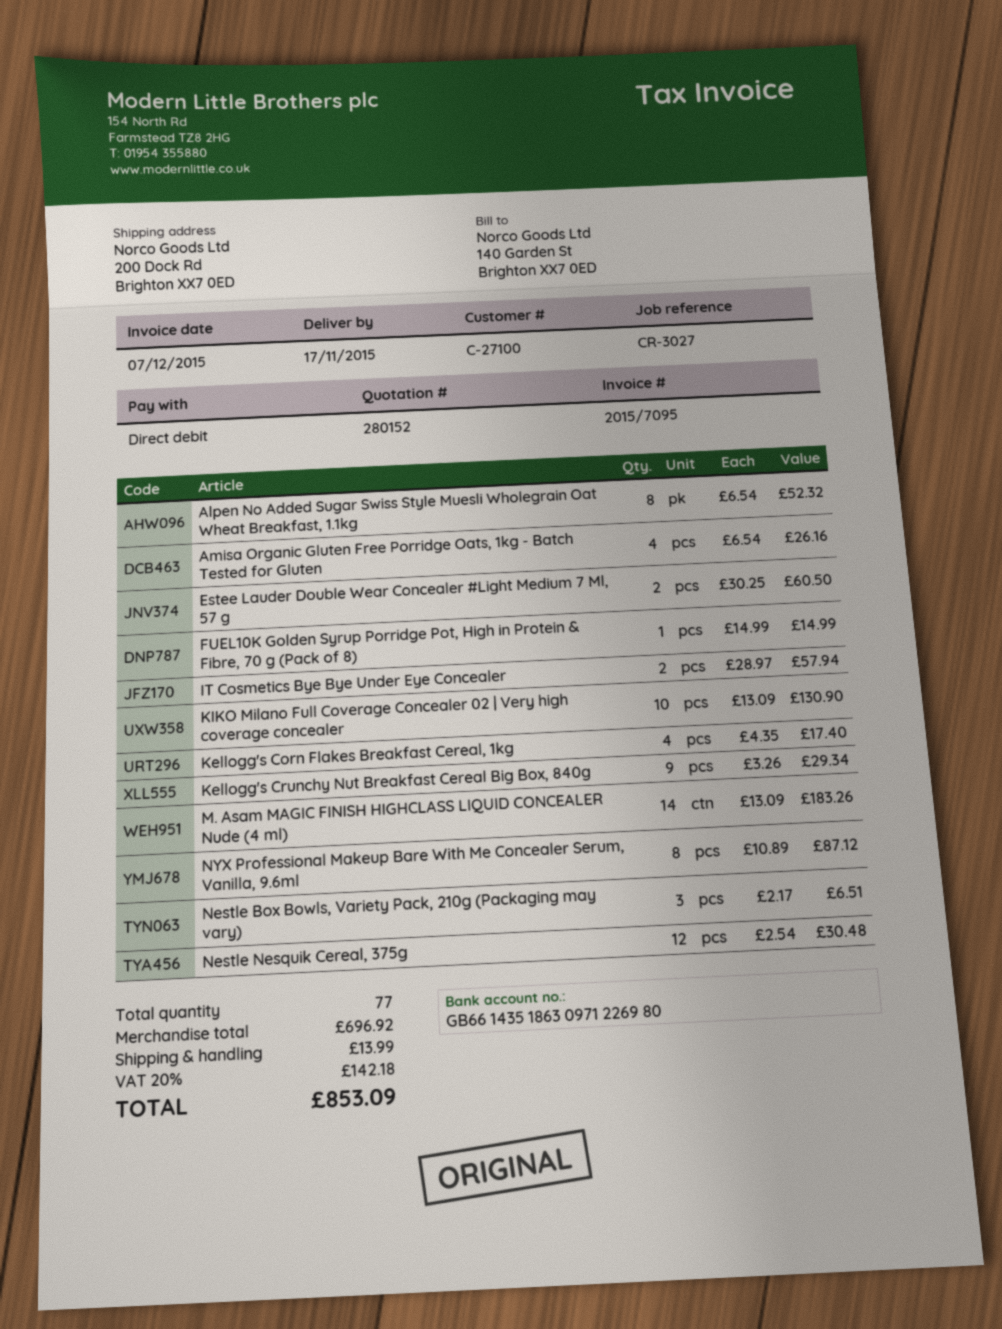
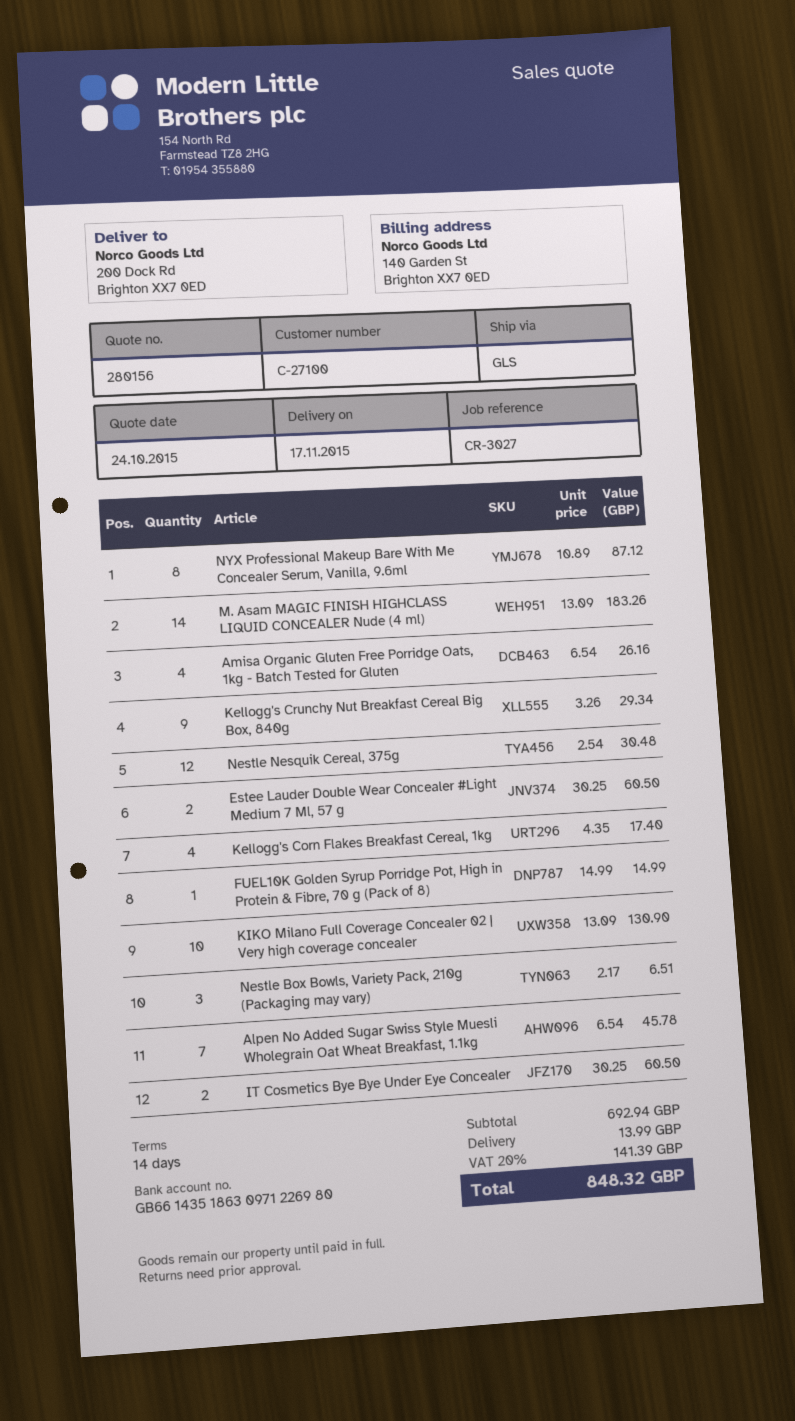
quote number: 280152 -> 280156
Alpen No Added Sugar Swiss Style Muesli Wholegrain Oat Wheat Breakfast, 1.1kg: 8 x 6.54 = 52.32 -> 7 x 6.54 = 45.78
IT Cosmetics Bye Bye Under Eye Concealer: 2 x 28.97 = 57.94 -> 2 x 30.25 = 60.50
subtotal: 696.92 -> 692.94
tax: 20% = 142.18 -> 20% = 141.39
total: 853.09 -> 848.32

